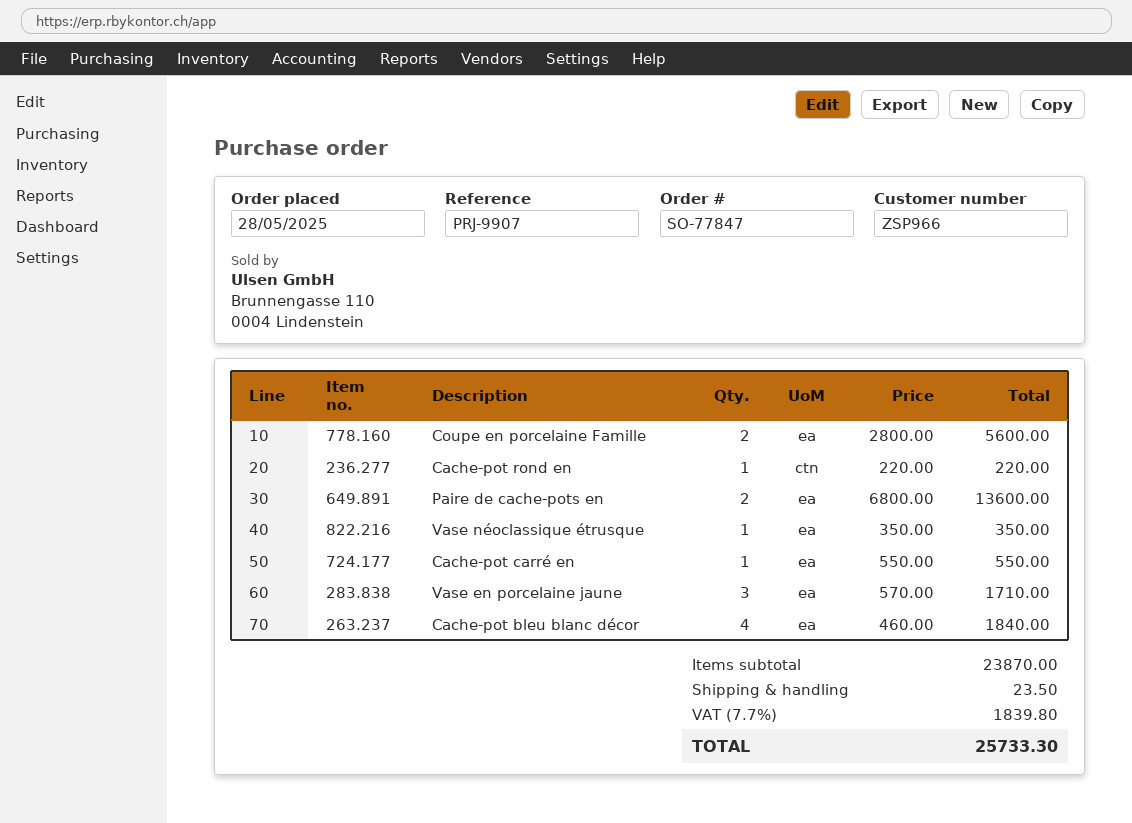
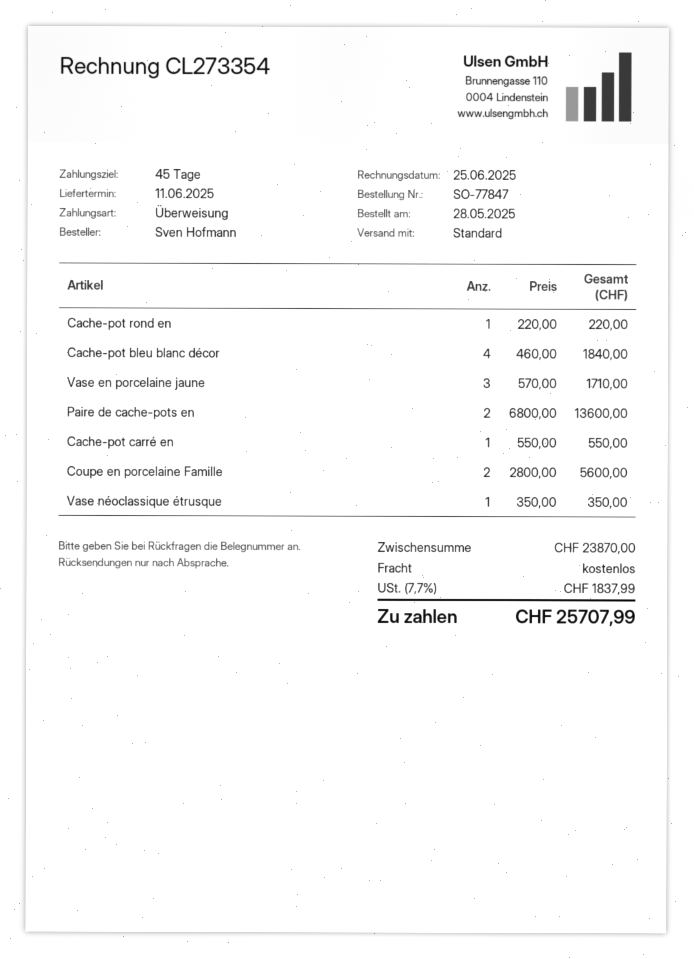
shipping: 23.50 -> 0.00
tax: 7.7% = 1839.80 -> 7.7% = 1837.99
total: 25733.30 -> 25707.99

